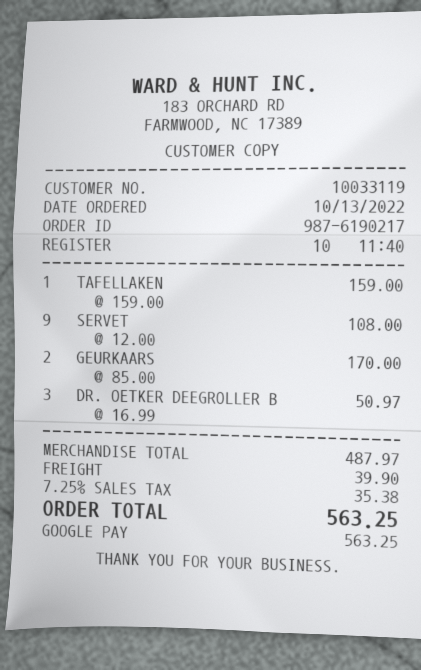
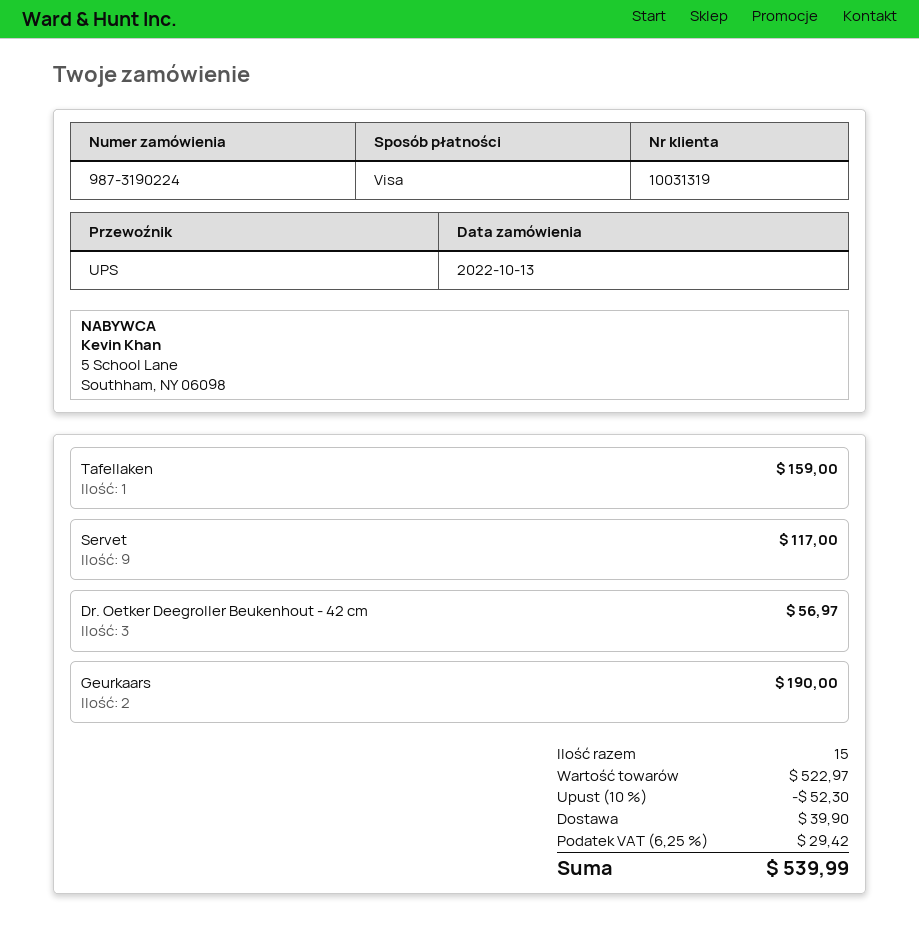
order number: 987-6190217 -> 987-3190224
customer number: 10033119 -> 10031319
payment method: Google Pay -> Visa
SERVET: 9 for 108.00 -> 9 for 117.00
GEURKAARS: 2 for 170.00 -> 2 for 190.00
DR. OETKER DEEGROLLER B: 3 for 50.97 -> 3 for 56.97
subtotal: 487.97 -> 522.97
discount: none -> 10% = 52.30
tax: 7.25% = 35.38 -> 6.25% = 29.42
total: 563.25 -> 539.99

